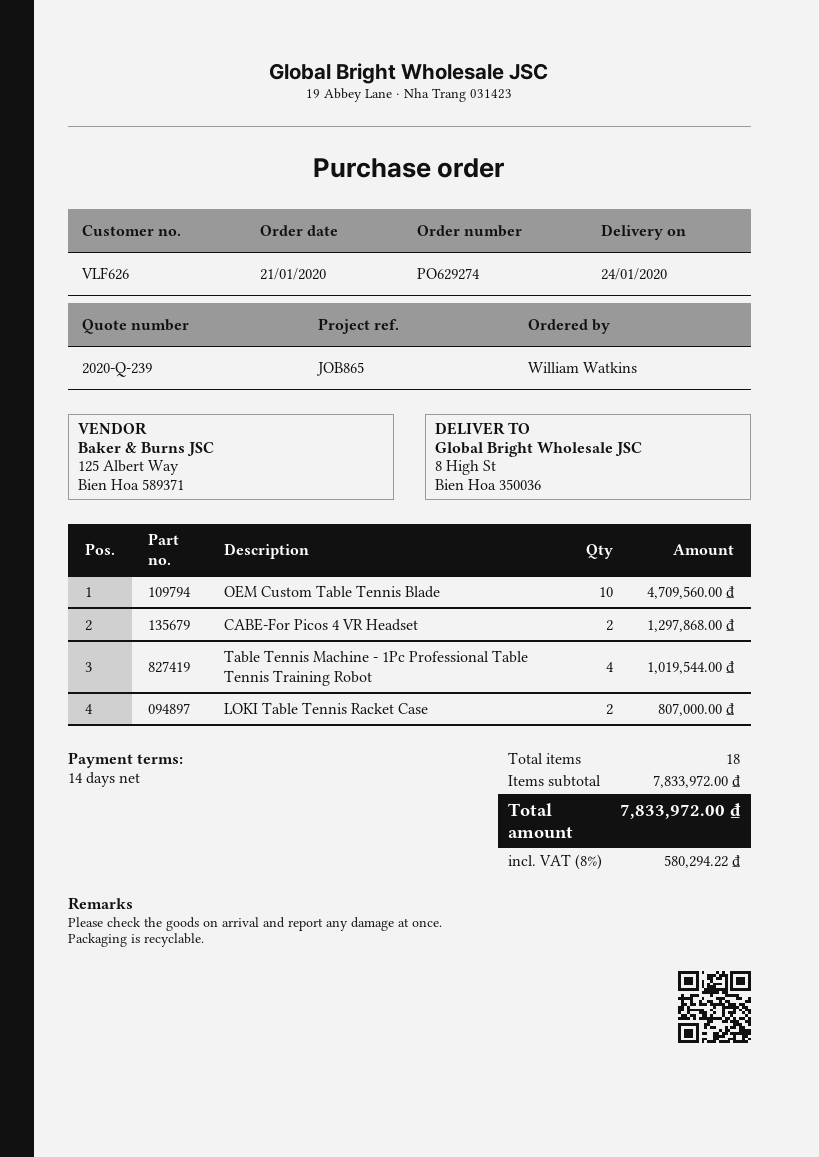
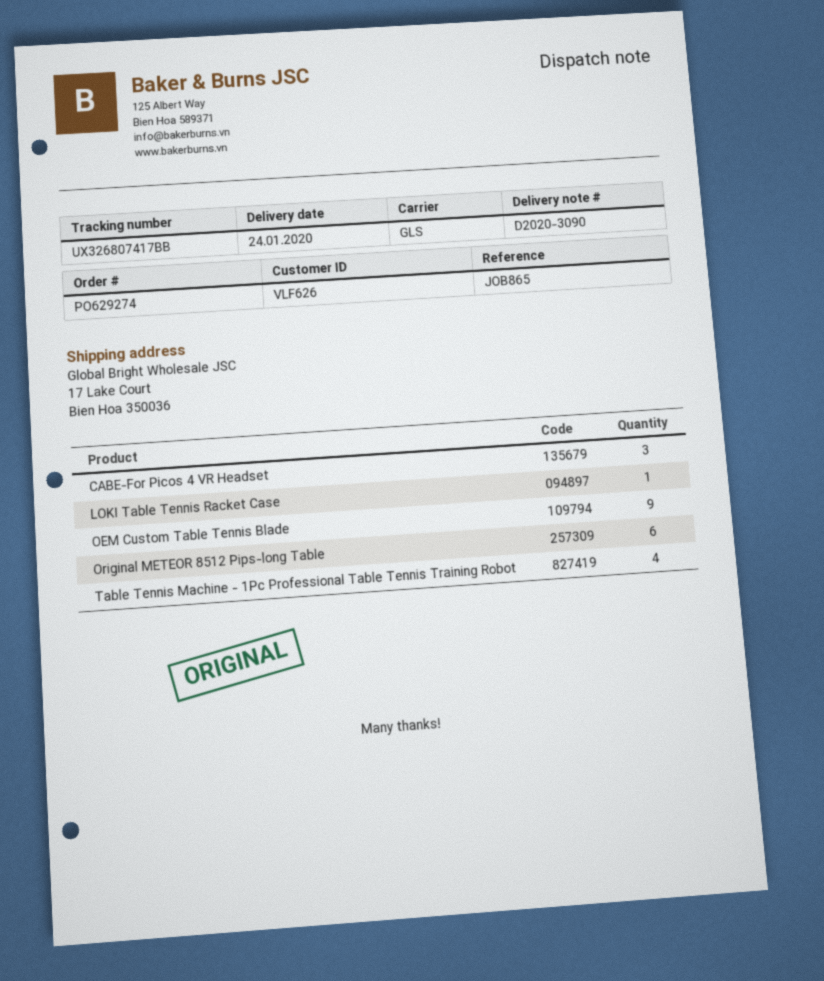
ship to: 8 High St, Bien Hoa 350036 -> 17 Lake Court, Bien Hoa 350036
OEM Custom Table Tennis Blade: 10 -> 9
CABE-For Picos 4 VR Headset: 2 -> 3
LOKI Table Tennis Racket Case: 2 -> 1
Original METEOR 8512 Pips-long Table: none -> 6

